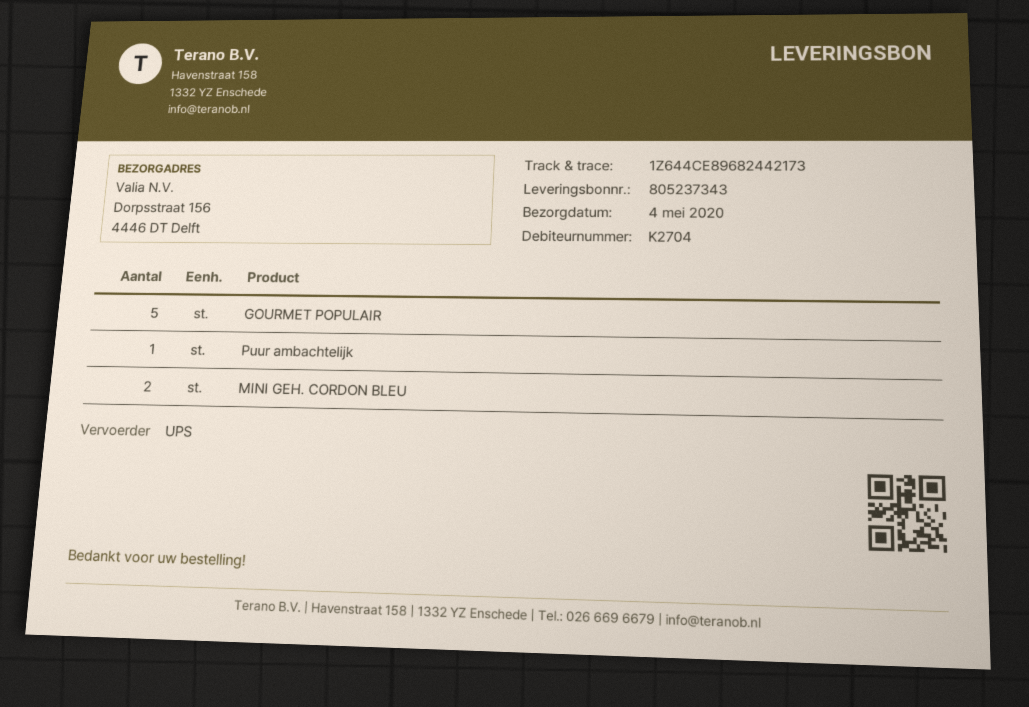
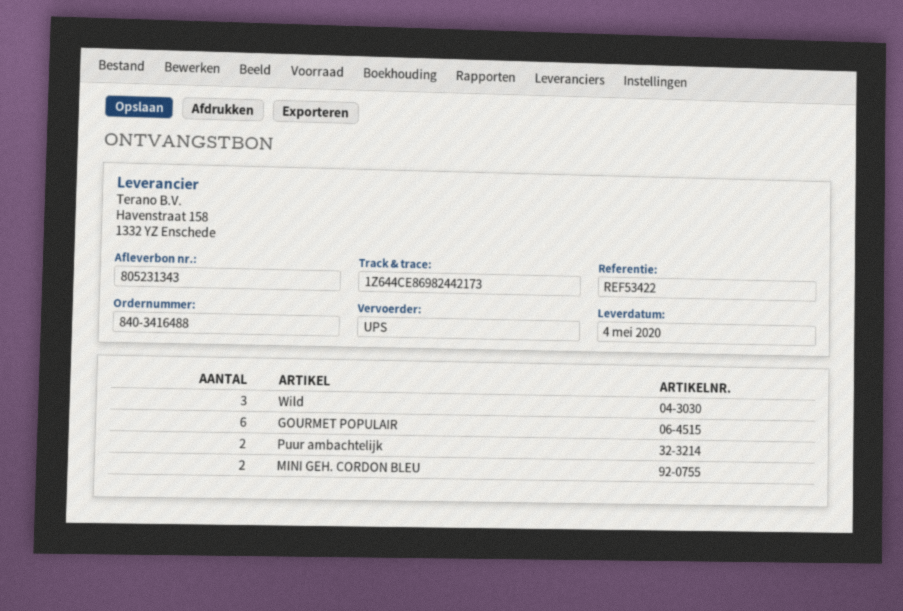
delivery note number: 805237343 -> 805231343
tracking number: 1Z644CE89682442173 -> 1Z644CE86982442173
GOURMET POPULAIR: 5 -> 6
Puur ambachtelijk: 1 -> 2
Wild: none -> 3

